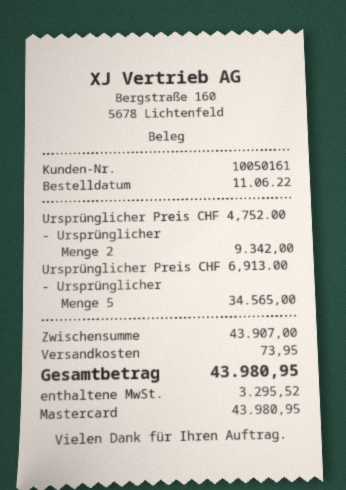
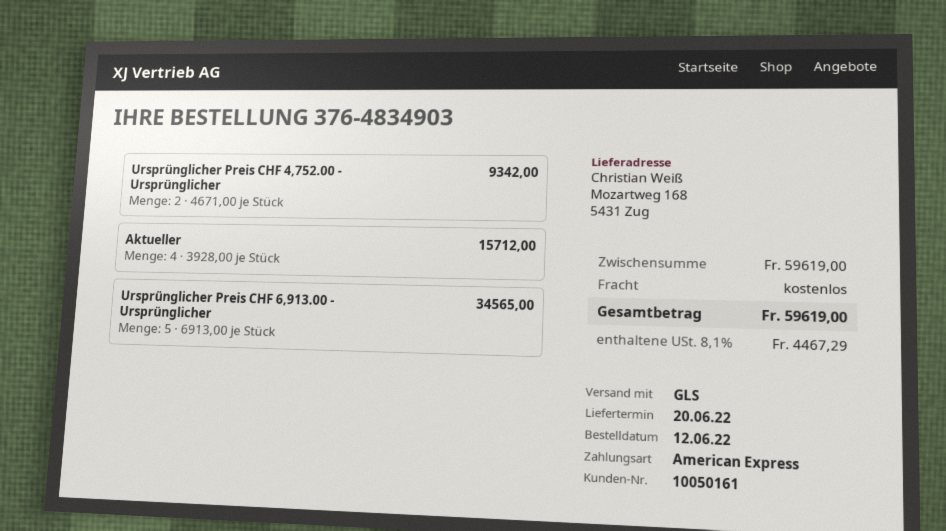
order date: 2022-06-11 -> 2022-06-12
payment method: Mastercard -> American Express
Aktueller: none -> 4 for 15712.00
subtotal: 43907.00 -> 59619.00
shipping: 73.95 -> 0.00
tax: 3295.52 -> 4467.29
total: 43980.95 -> 59619.00

